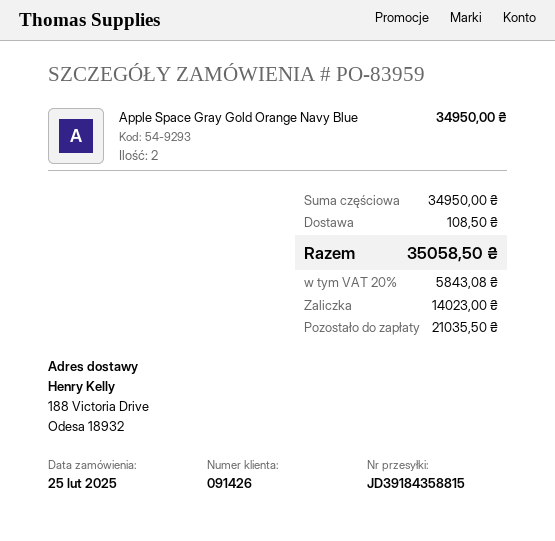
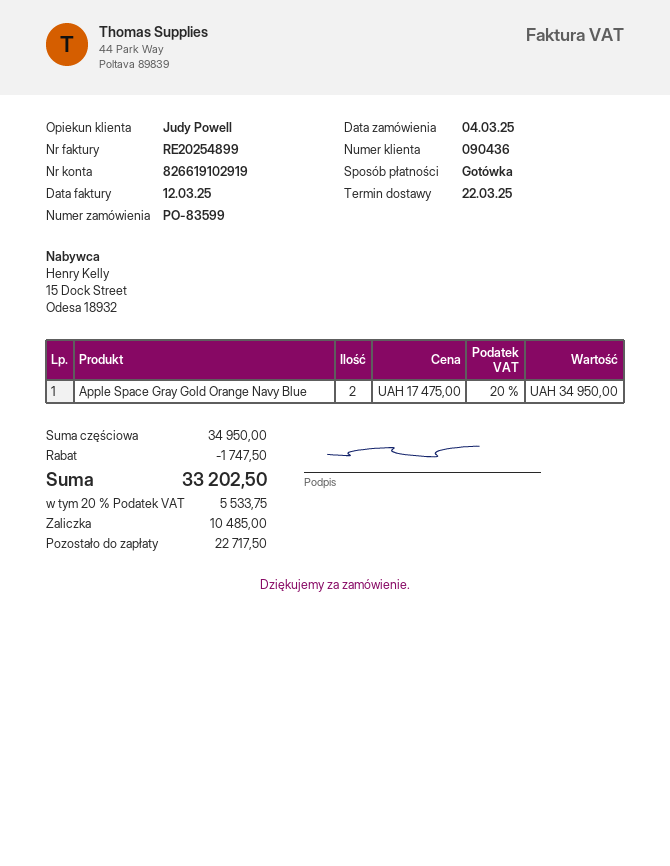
order number: PO-83959 -> PO-83599
order date: 2025-02-25 -> 2025-03-04
customer number: 091426 -> 090436
discount: none -> 1747.50
shipping: 108.50 -> none
tax: 20% = 5843.08 -> 20% = 5533.75
total: 35058.50 -> 33202.50
deposit: 14023.00 -> 10485.00
balance: 21035.50 -> 22717.50

